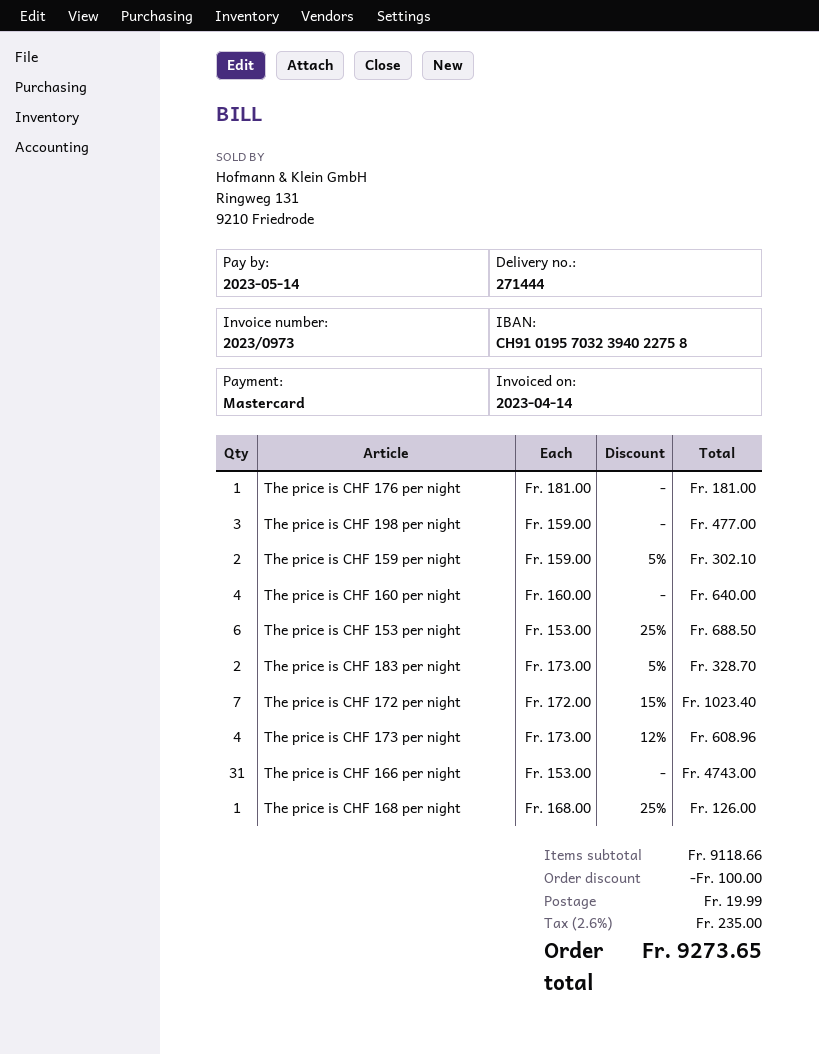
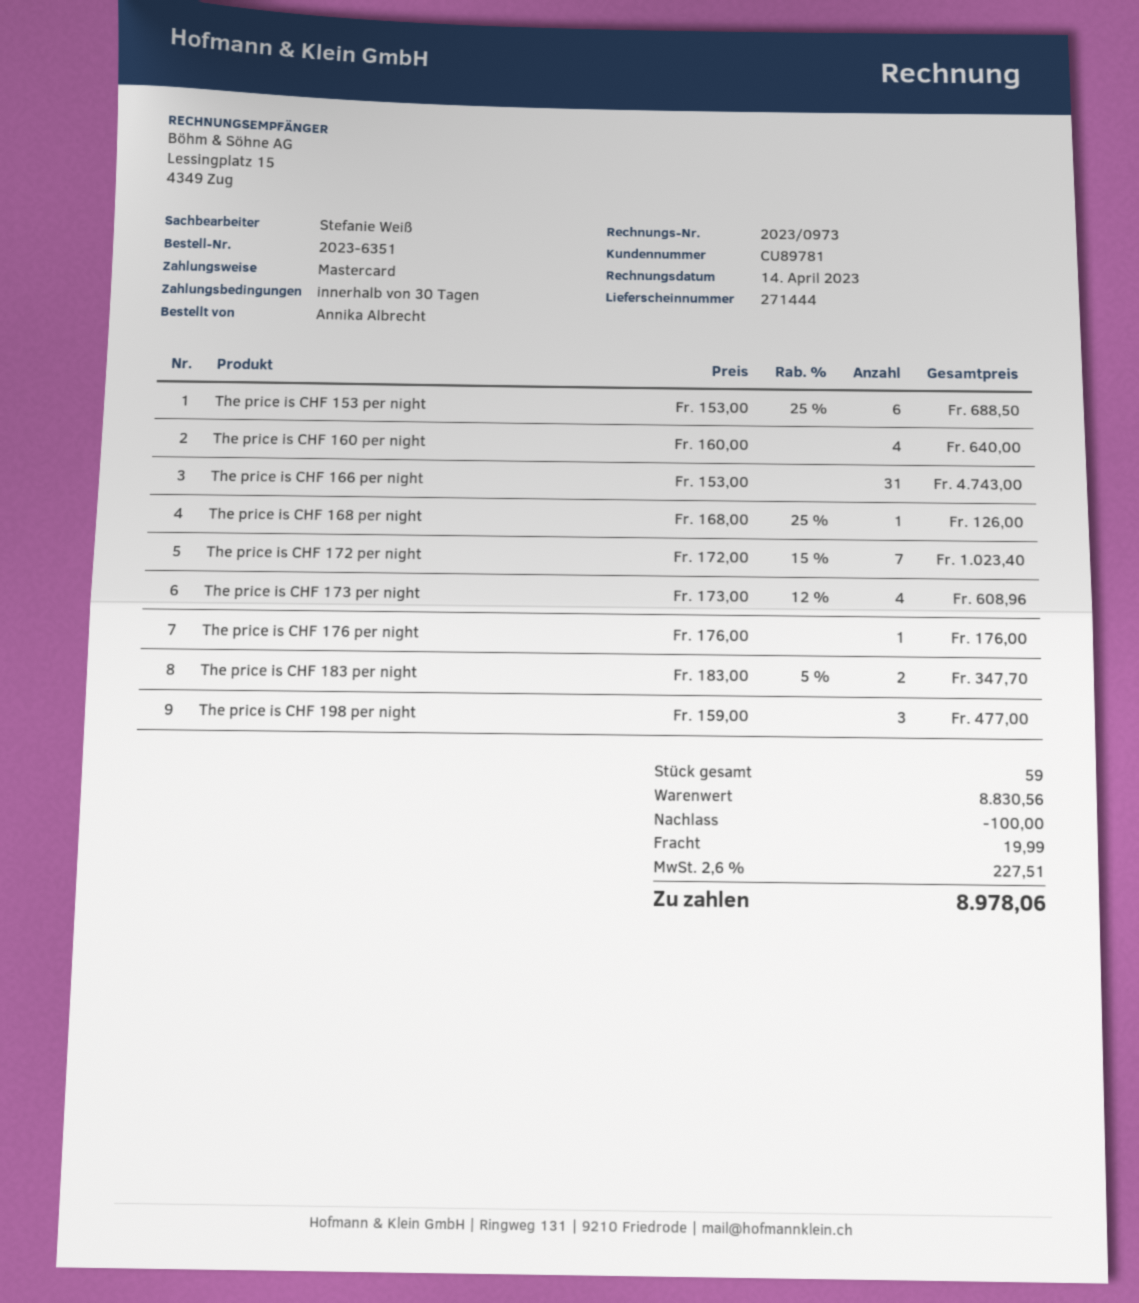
The price is CHF 176 per night: 1 x 181.00 = 181.00 -> 1 x 176.00 = 176.00
The price is CHF 159 per night: 2 x 159.00 - 5% = 302.10 -> none
The price is CHF 183 per night: 2 x 173.00 - 5% = 328.70 -> 2 x 183.00 - 5% = 347.70
subtotal: 9118.66 -> 8830.56
tax: 2.6% = 235.00 -> 2.6% = 227.51
total: 9273.65 -> 8978.06

